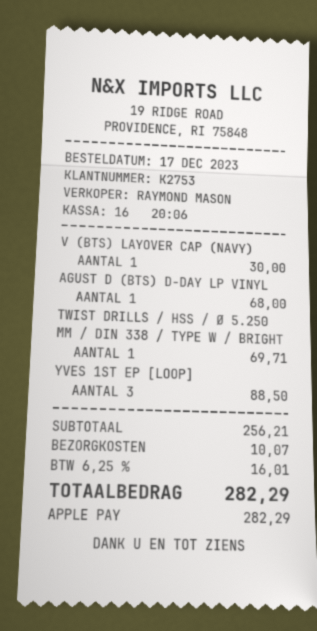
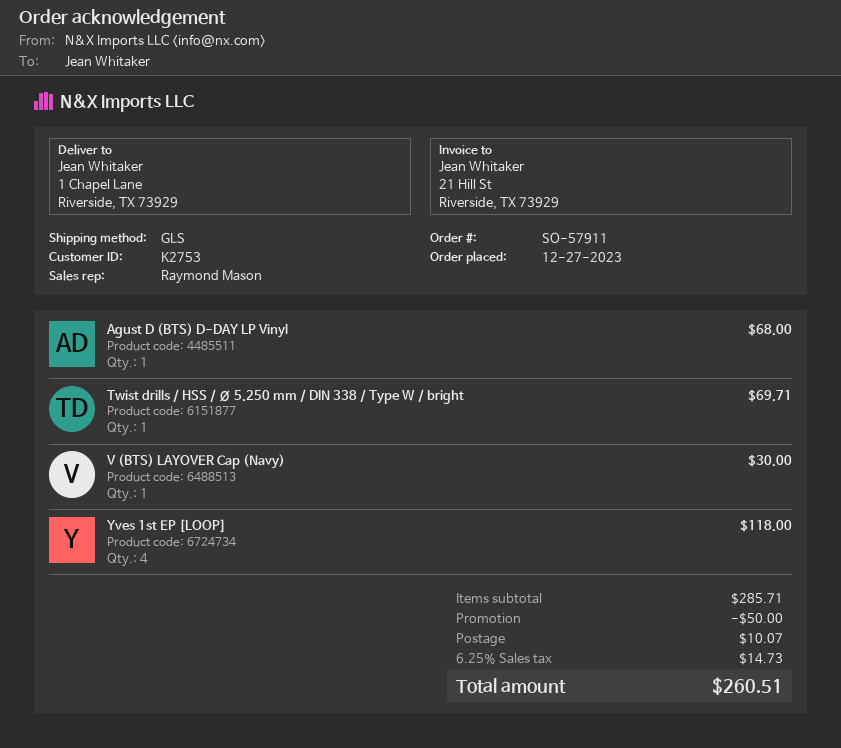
order date: 2023-12-17 -> 2023-12-27
YVES 1ST EP [LOOP]: 3 for 88.50 -> 4 for 118.00
subtotal: 256.21 -> 285.71
discount: none -> 50.00
tax: 6.25% = 16.01 -> 6.25% = 14.73
total: 282.29 -> 260.51

